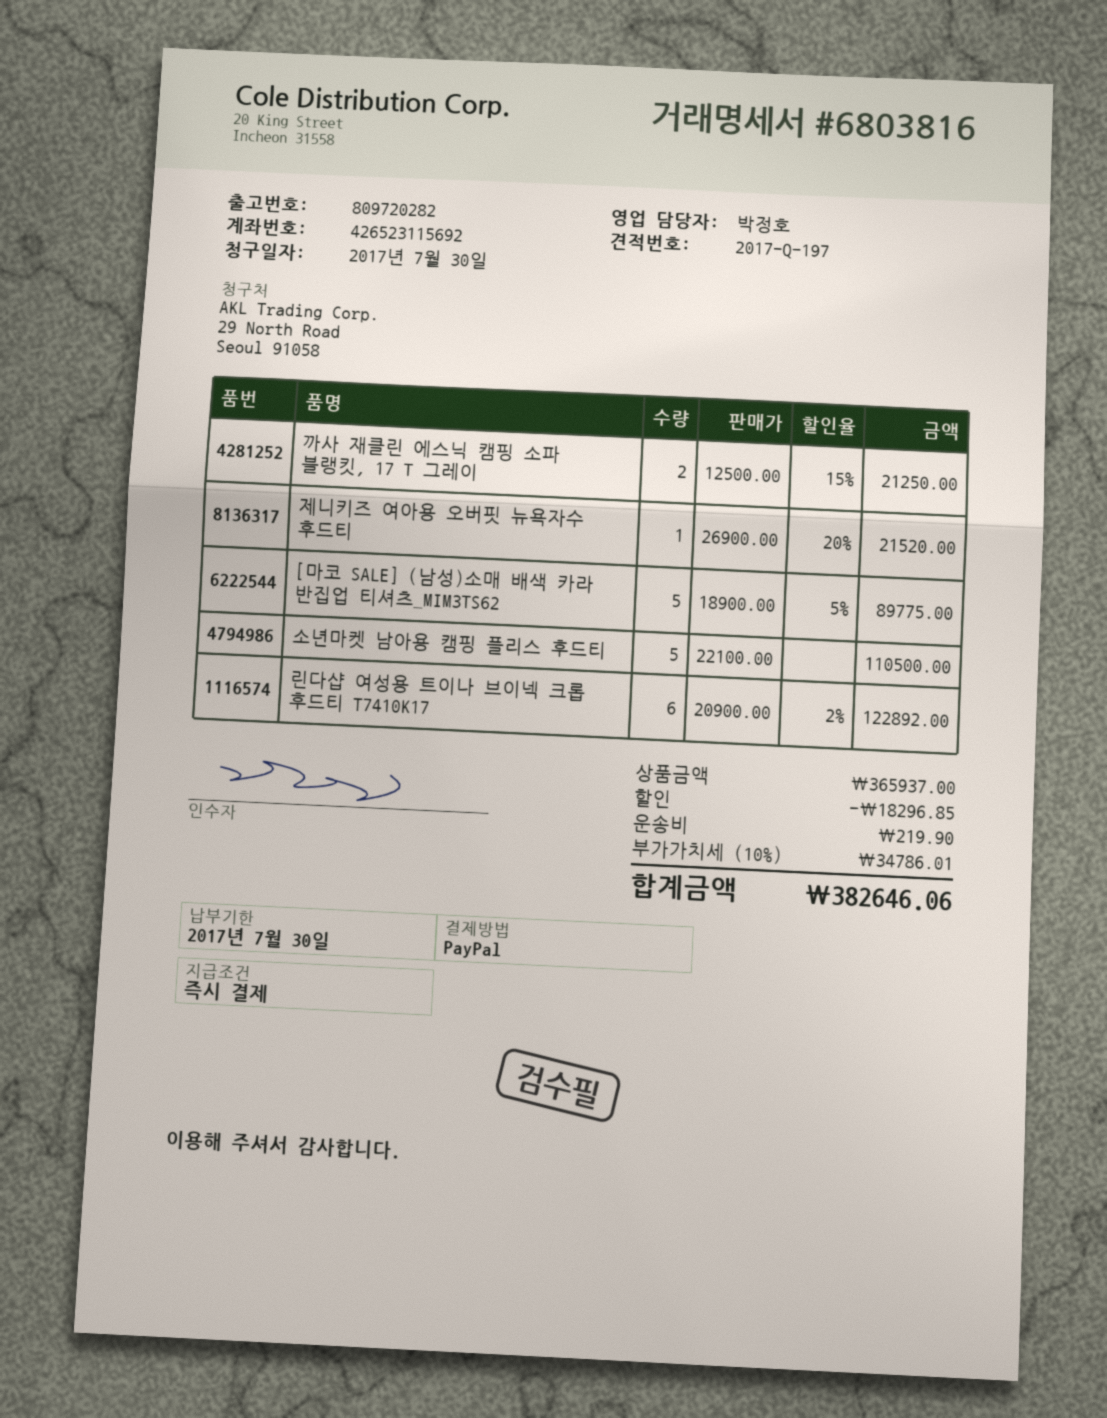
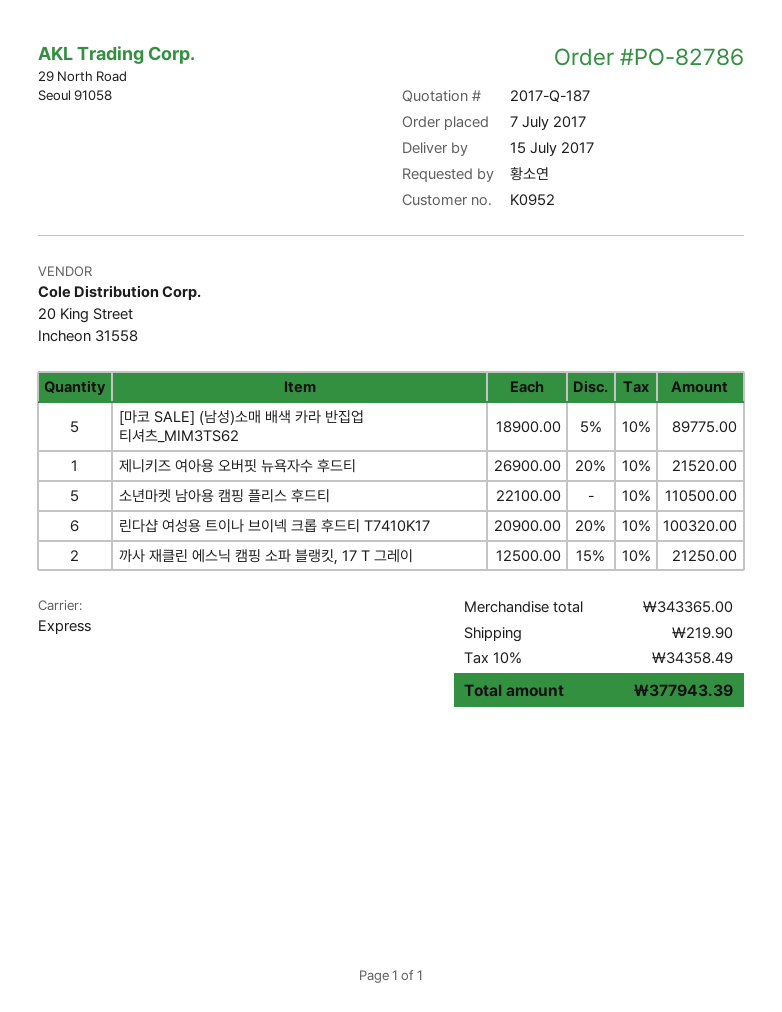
quote number: 2017-Q-197 -> 2017-Q-187
린다샵 여성용 트이나 브이넥 크롭 후드티 T7410K17: 6 x 20900.00 - 2% = 122892.00 -> 6 x 20900.00 - 20% = 100320.00
subtotal: 365937.00 -> 343365.00
discount: 18296.85 -> none
tax: 10% = 34786.01 -> 10% = 34358.49
total: 382646.06 -> 377943.39

